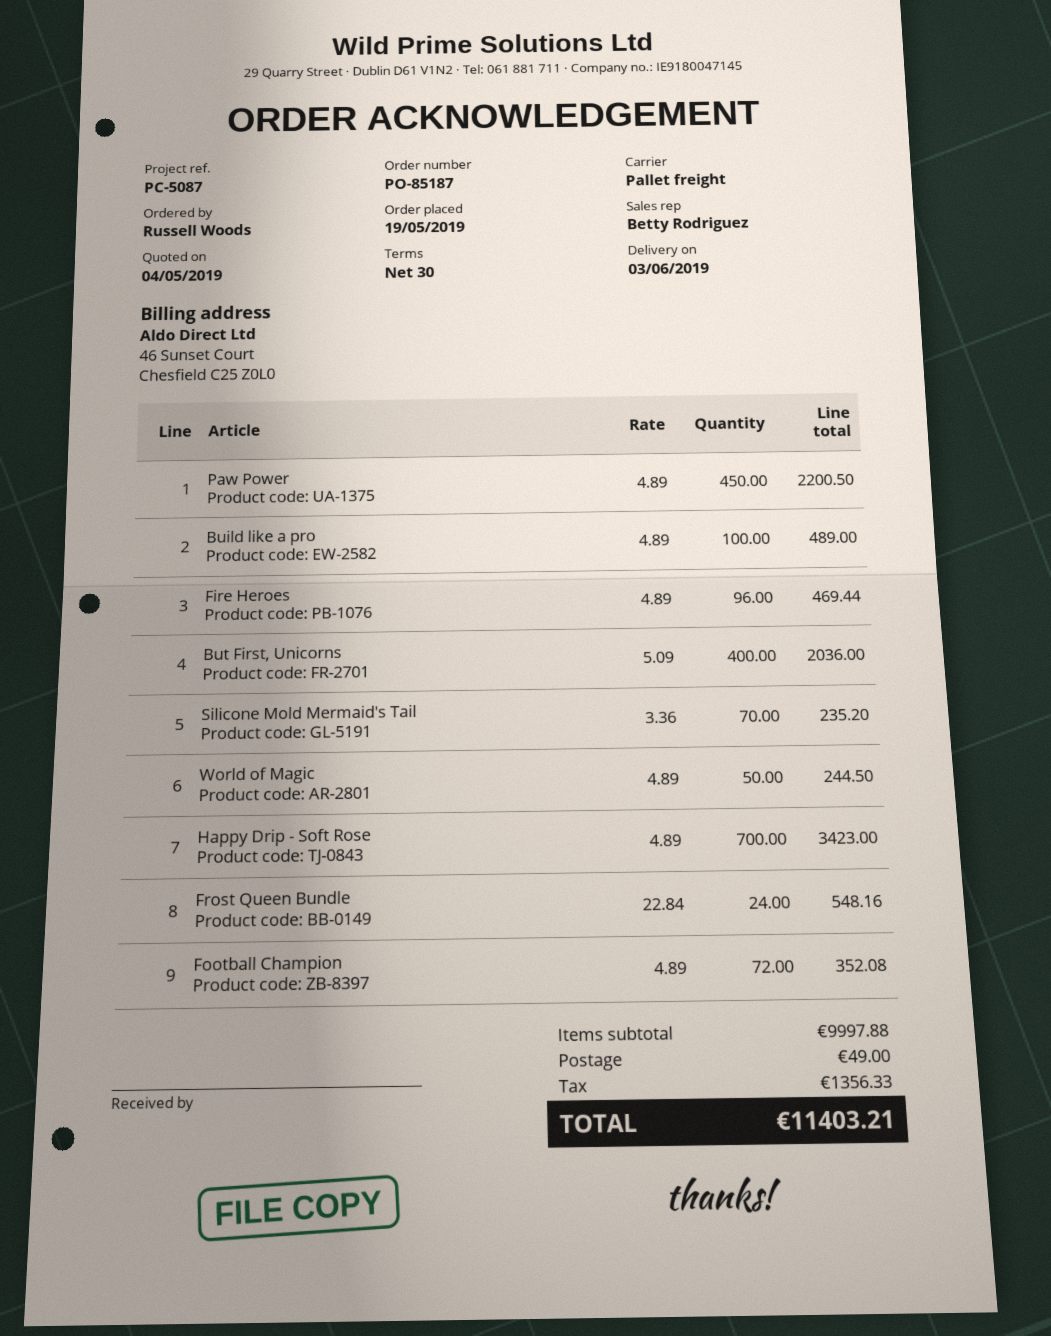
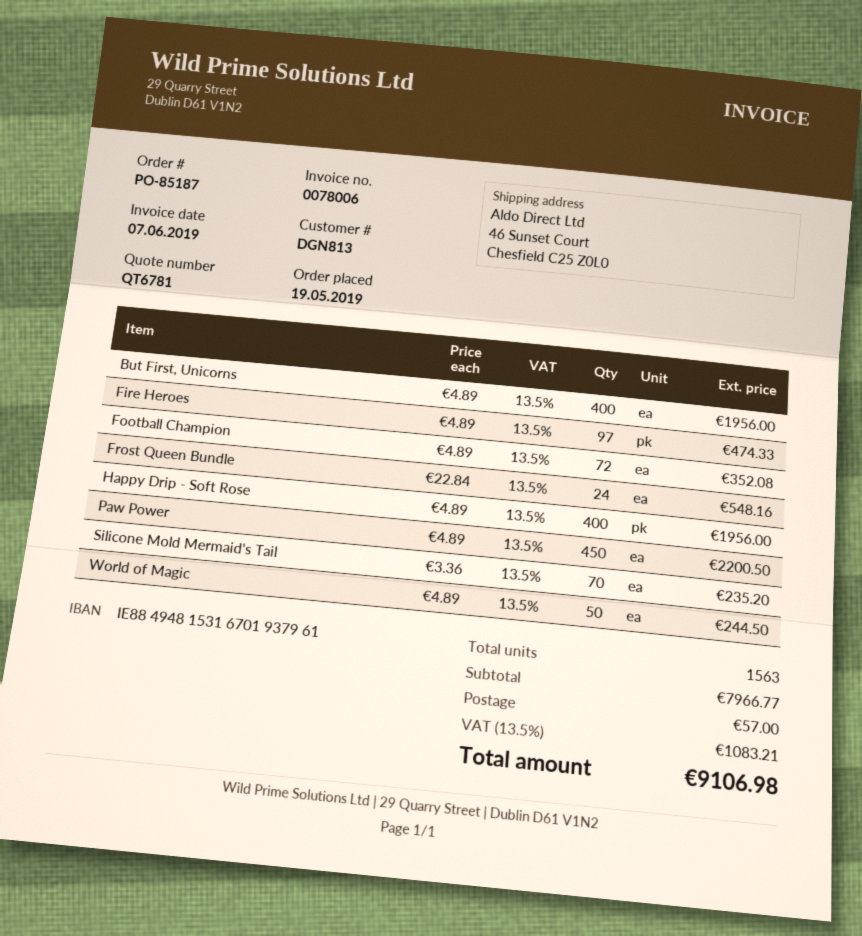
Build like a pro: 100 x 4.89 = 489.00 -> none
Fire Heroes: 96 x 4.89 = 469.44 -> 97 x 4.89 = 474.33
But First, Unicorns: 400 x 5.09 = 2036.00 -> 400 x 4.89 = 1956.00
Happy Drip - Soft Rose: 700 x 4.89 = 3423.00 -> 400 x 4.89 = 1956.00
subtotal: 9997.88 -> 7966.77
shipping: 49.00 -> 57.00
tax: 1356.33 -> 1083.21
total: 11403.21 -> 9106.98

